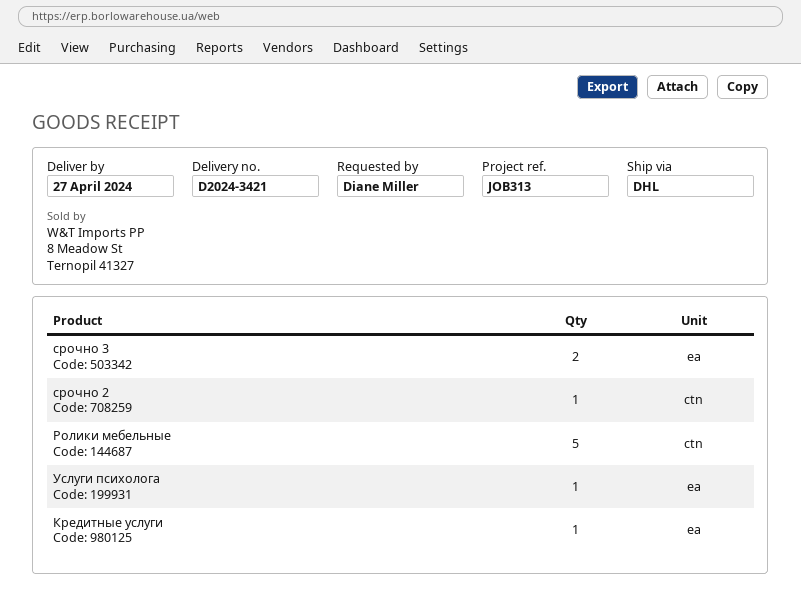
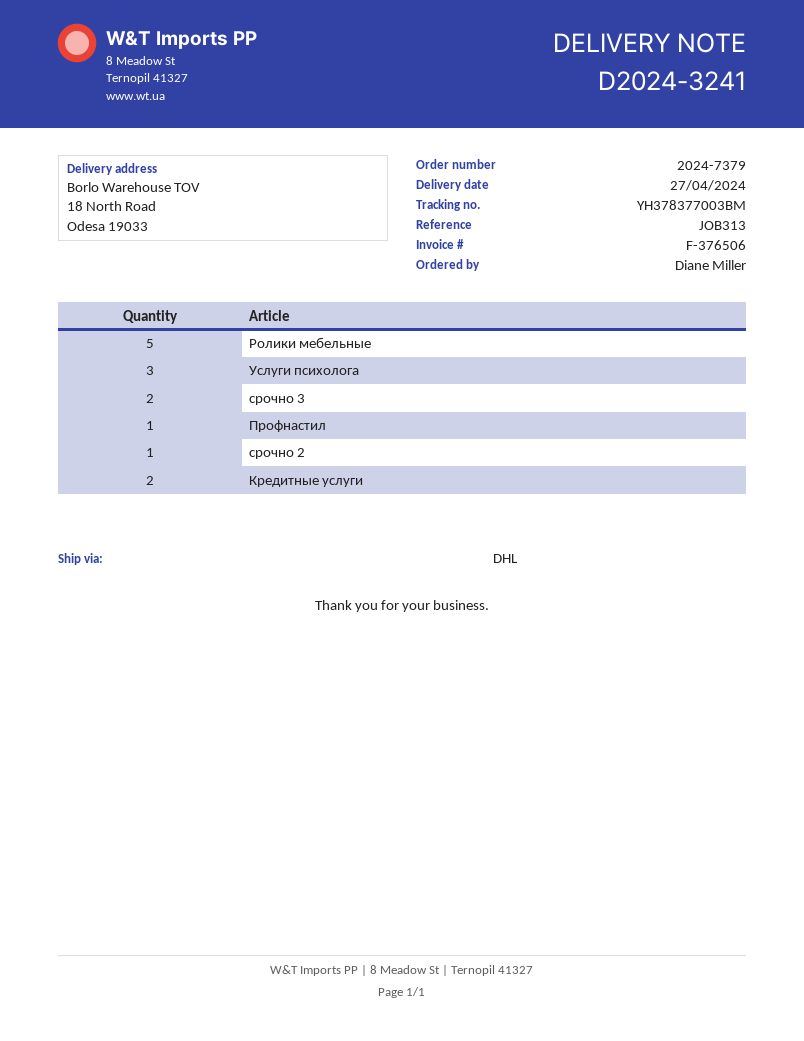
delivery note number: D2024-3421 -> D2024-3241
Услуги психолога: 1 -> 3
Кредитные услуги: 1 -> 2
Профнастил: none -> 1

